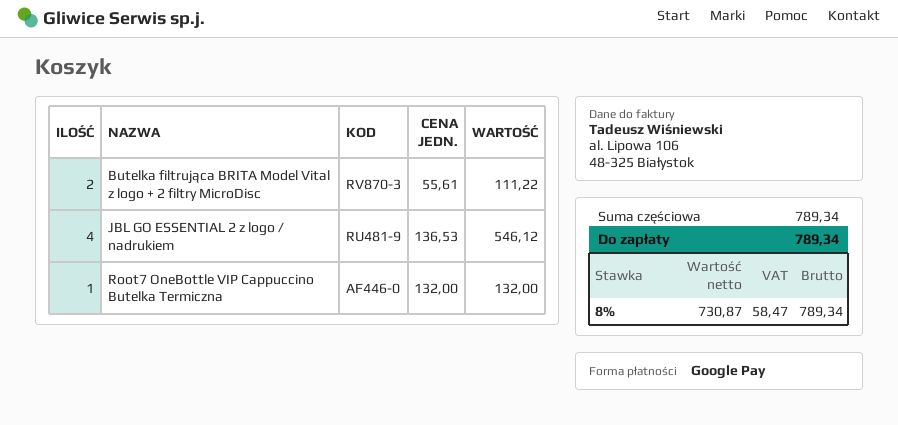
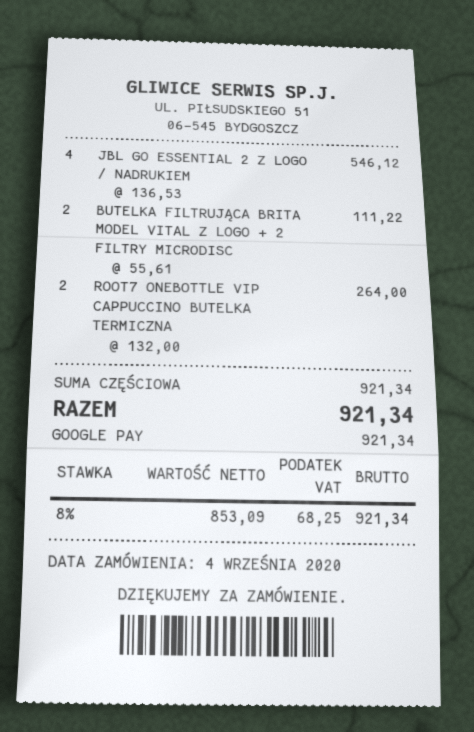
Root7 OneBottle VIP Cappuccino Butelka Termiczna: 1 x 132.00 = 132.00 -> 2 x 132.00 = 264.00
subtotal: 789.34 -> 921.34
net: 730.87 -> 853.09
tax: 8% = 58.47 -> 8% = 68.25
total: 789.34 -> 921.34

